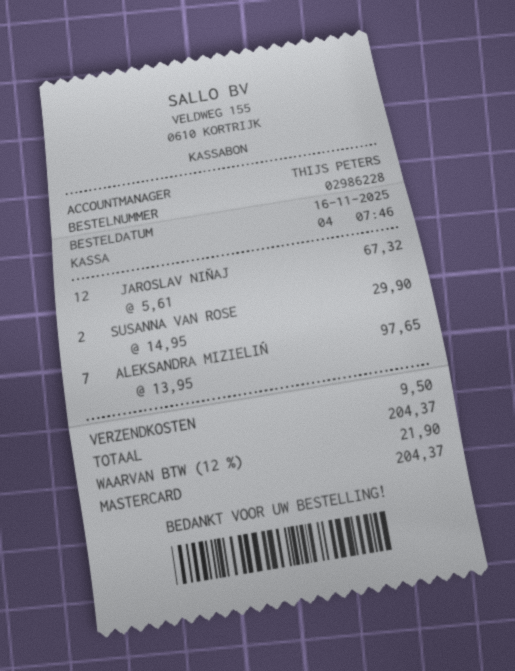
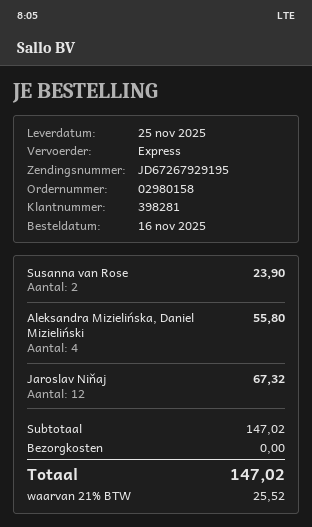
order number: 02986228 -> 02980158
SUSANNA VAN ROSE: 2 for 29.90 -> 2 for 23.90
ALEKSANDRA MIZIELIŃ: 7 for 97.65 -> 4 for 55.80
shipping: 9.50 -> 0.00
tax: 12% = 21.90 -> 21% = 25.52
total: 204.37 -> 147.02

